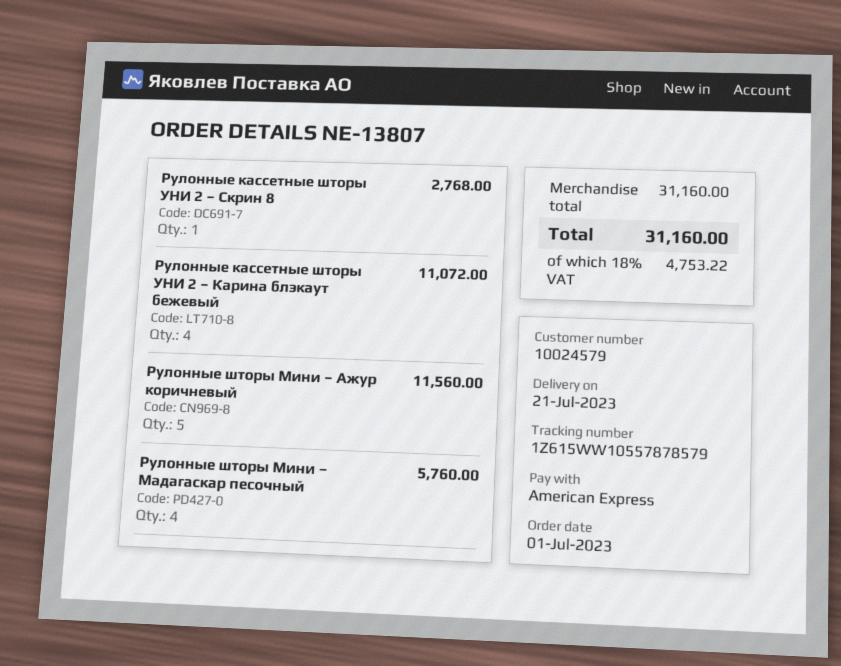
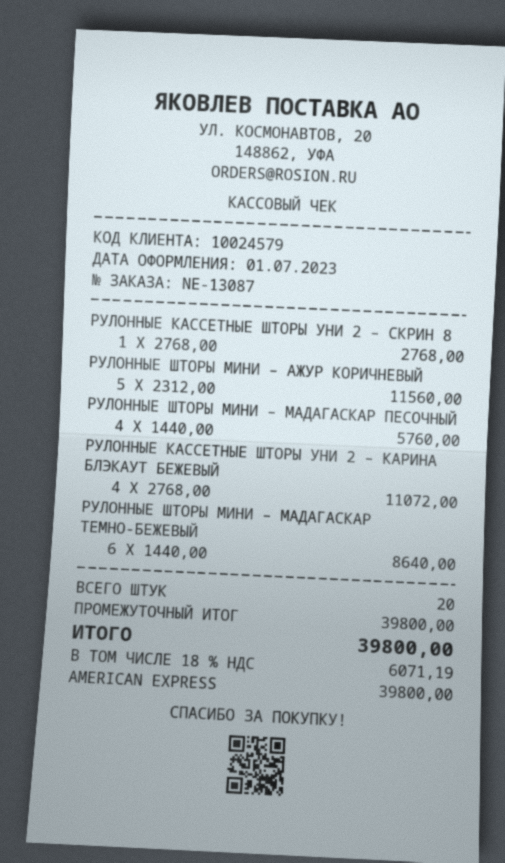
order number: NE-13807 -> NE-13087
РУЛОННЫЕ ШТОРЫ МИНИ – МАДАГАСКАР ТЕМНО-БЕЖЕВЫЙ: none -> 6 for 8640.00
subtotal: 31160.00 -> 39800.00
tax: 18% = 4753.22 -> 18% = 6071.19
total: 31160.00 -> 39800.00

